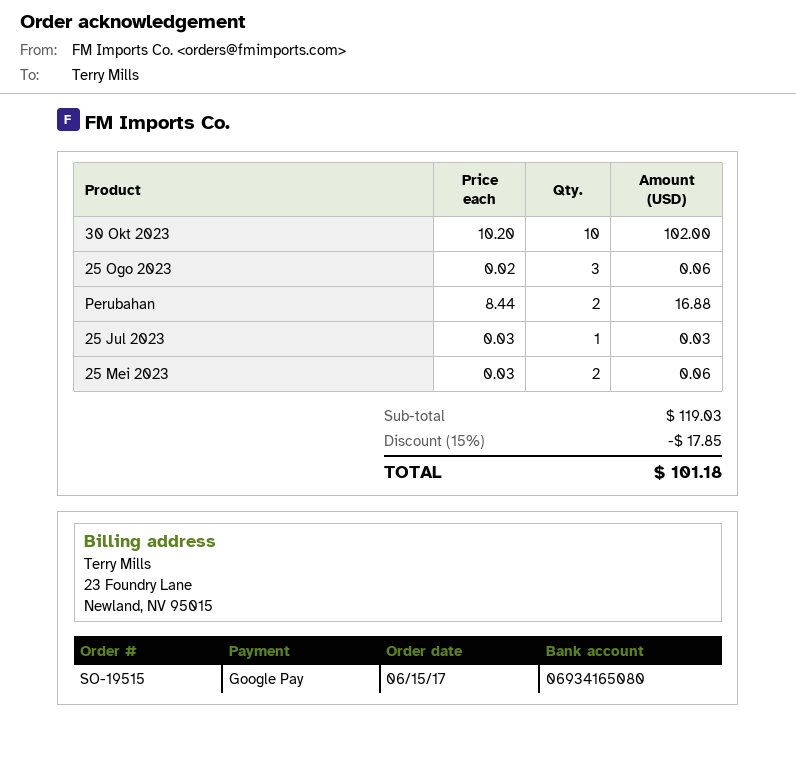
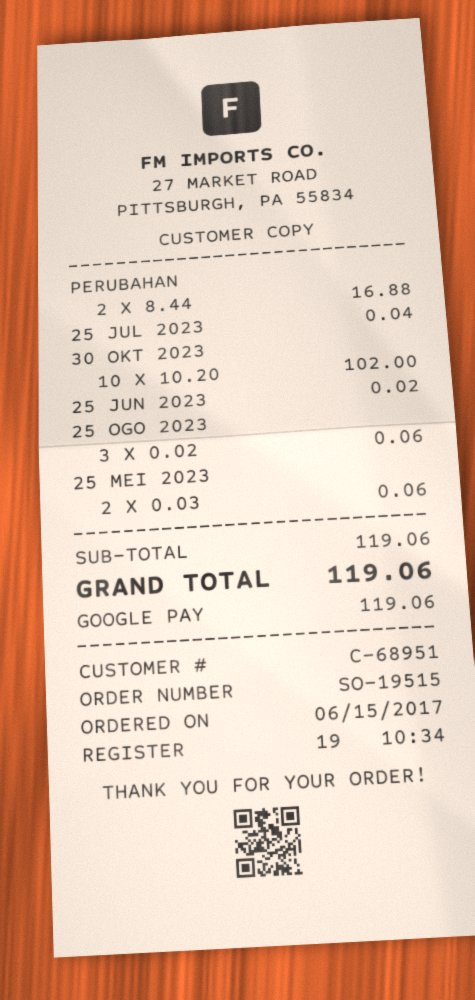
25 Jul 2023: 1 x 0.03 = 0.03 -> 1 x 0.04 = 0.04
25 JUN 2023: none -> 1 x 0.02 = 0.02
subtotal: 119.03 -> 119.06
discount: 15% = 17.85 -> none
total: 101.18 -> 119.06

